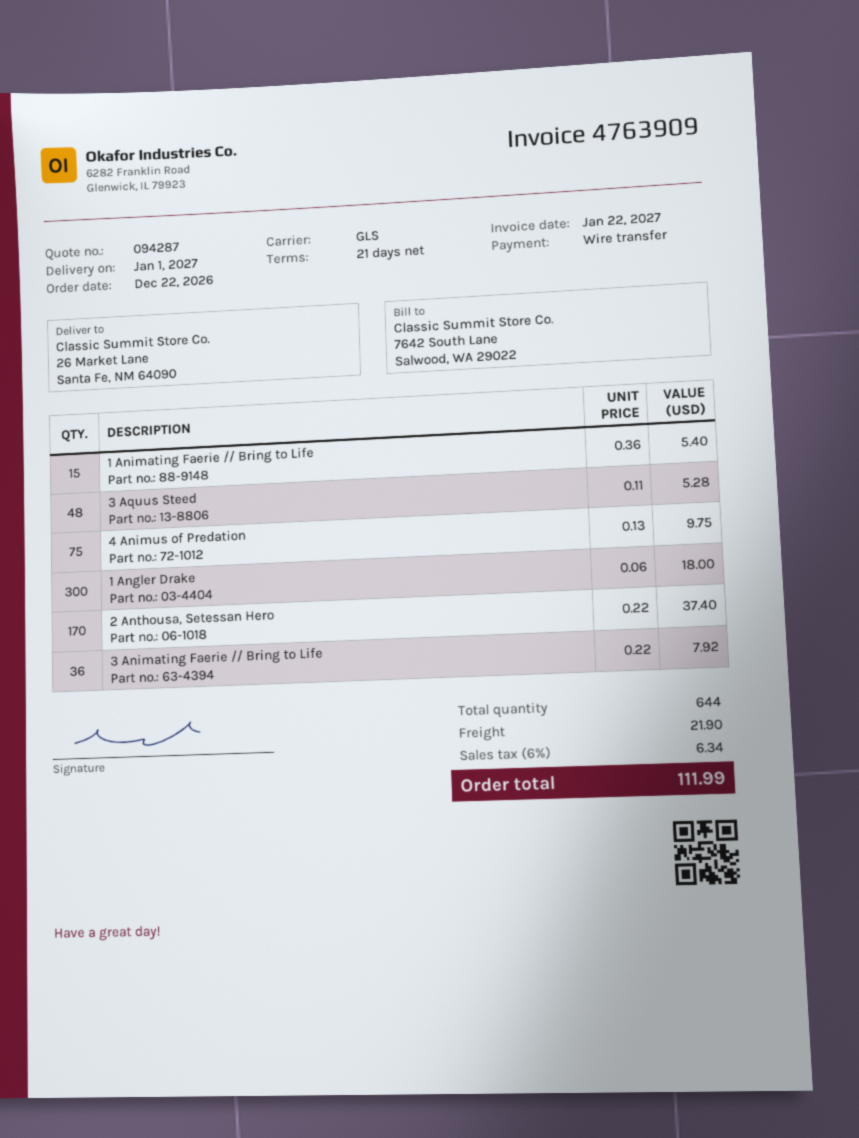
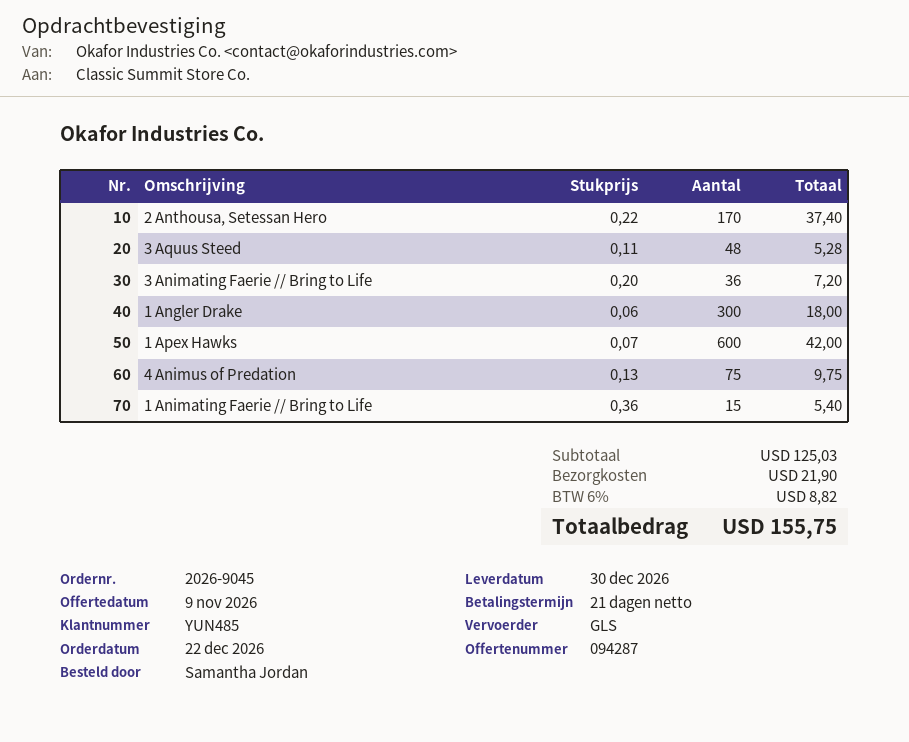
delivery date: 2027-01-01 -> 2026-12-30
3 Animating Faerie // Bring to Life: 36 x 0.22 = 7.92 -> 36 x 0.20 = 7.20
1 Apex Hawks: none -> 600 x 0.07 = 42.00
tax: 6% = 6.34 -> 6% = 8.82
total: 111.99 -> 155.75

